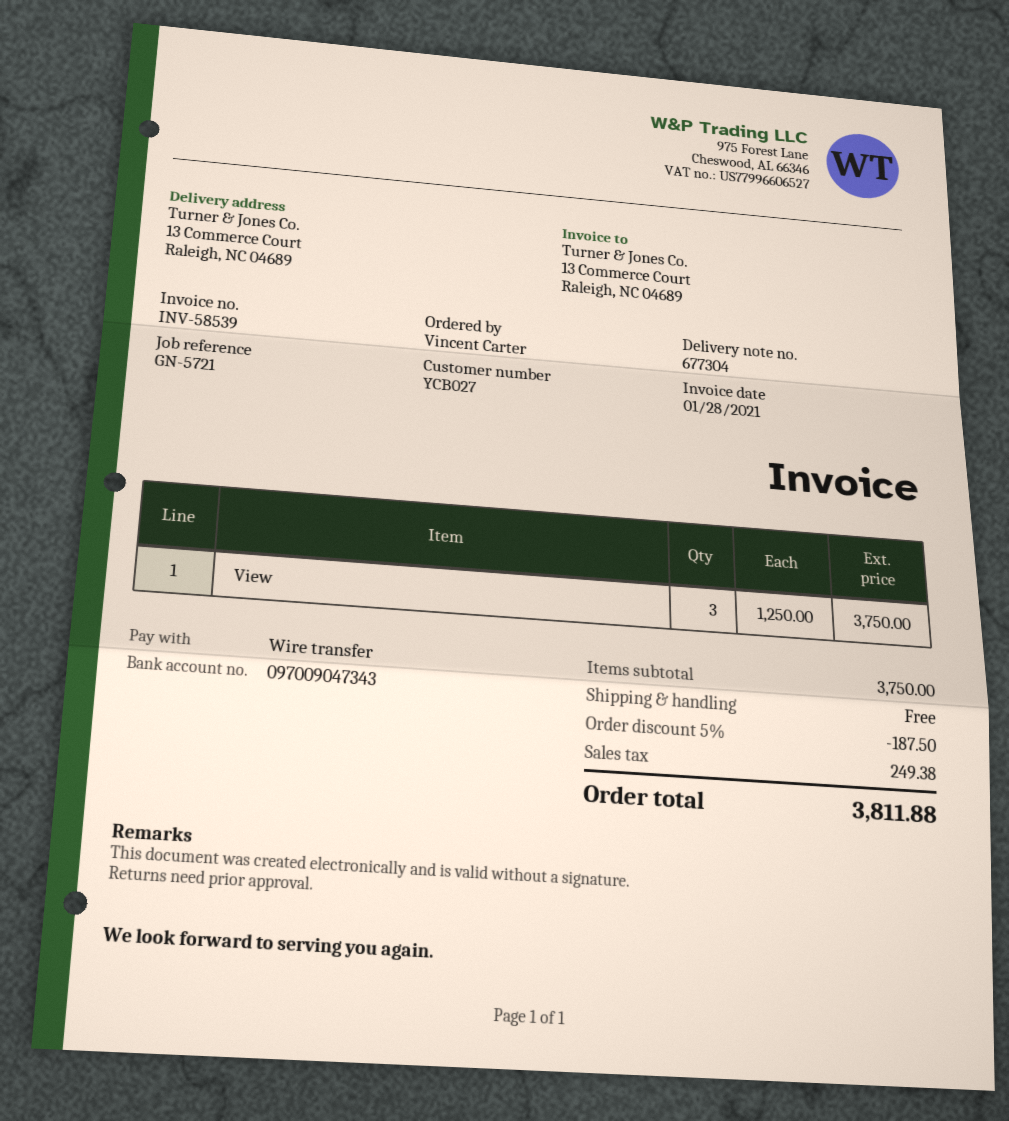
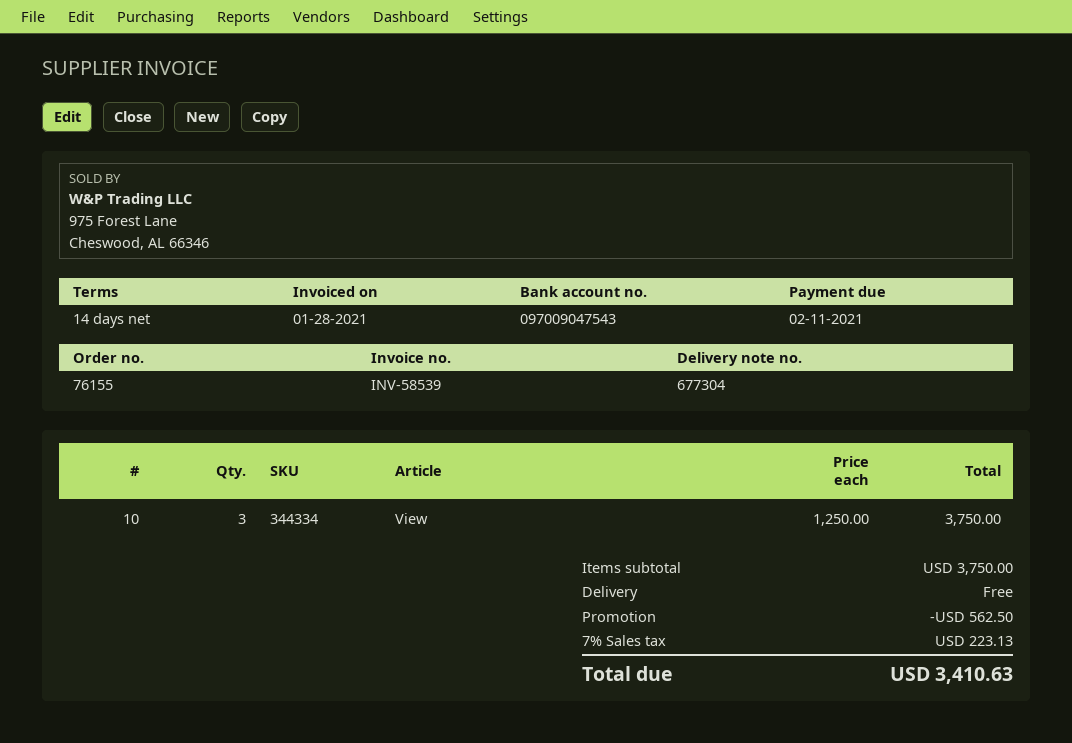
bank account: 097009047343 -> 097009047543
discount: 187.50 -> 562.50
tax: 249.38 -> 223.13
total: 3811.88 -> 3410.63

